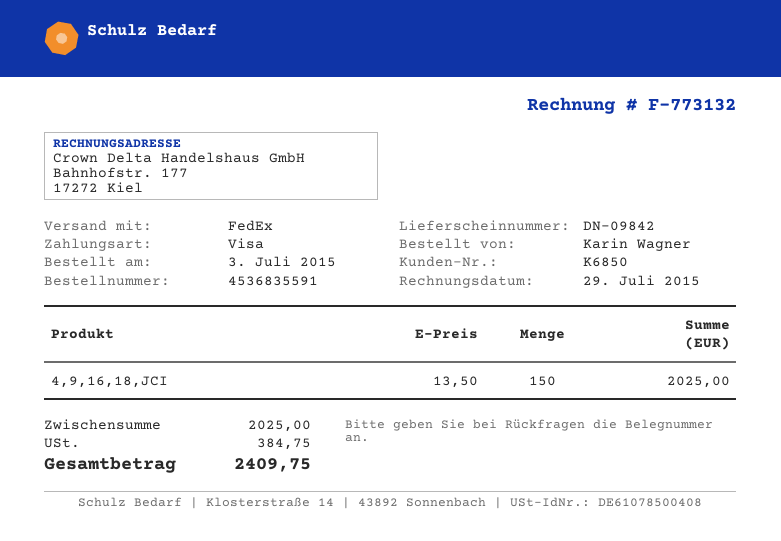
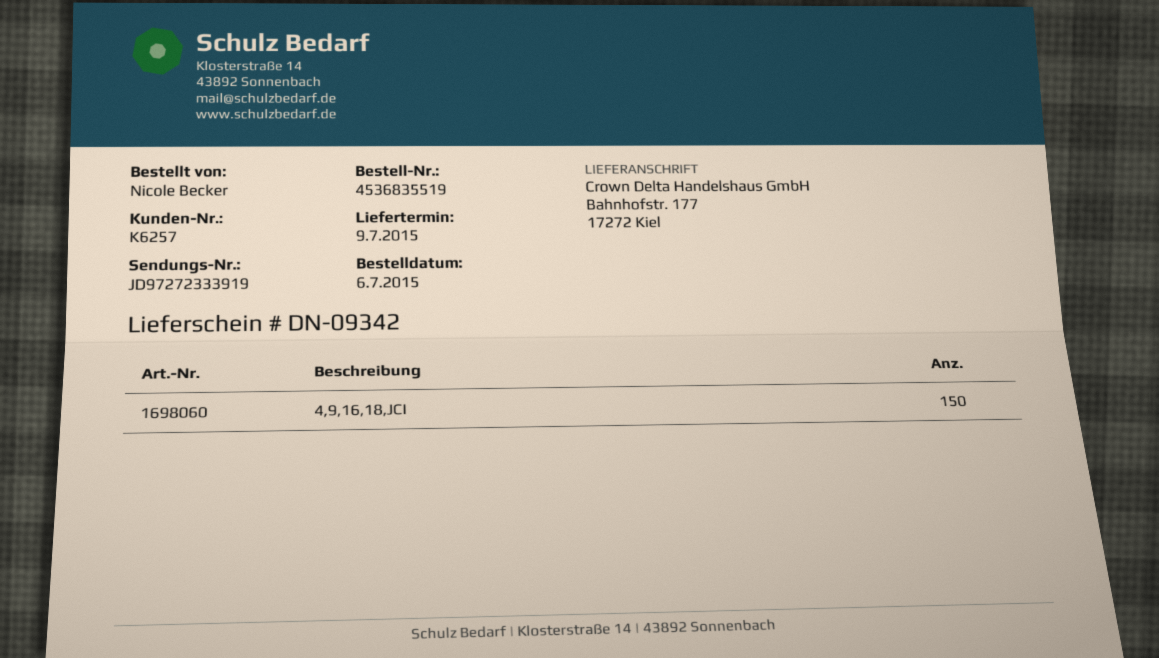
order number: 4536835591 -> 4536835519
order date: 2015-07-03 -> 2015-07-06
delivery note number: DN-09842 -> DN-09342
customer number: K6850 -> K6257
ordered by: Karin Wagner -> Nicole Becker

